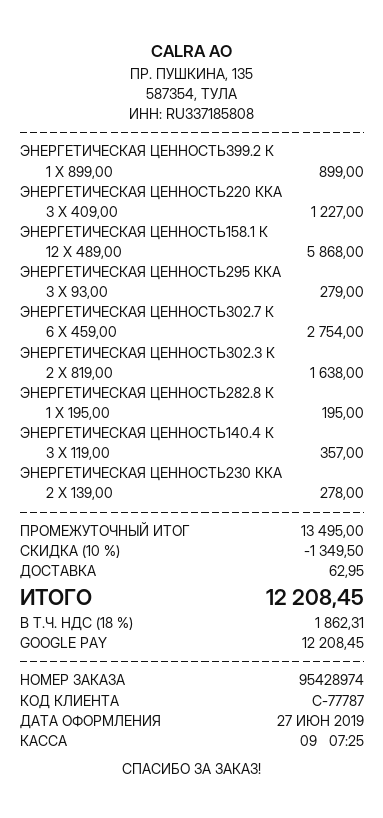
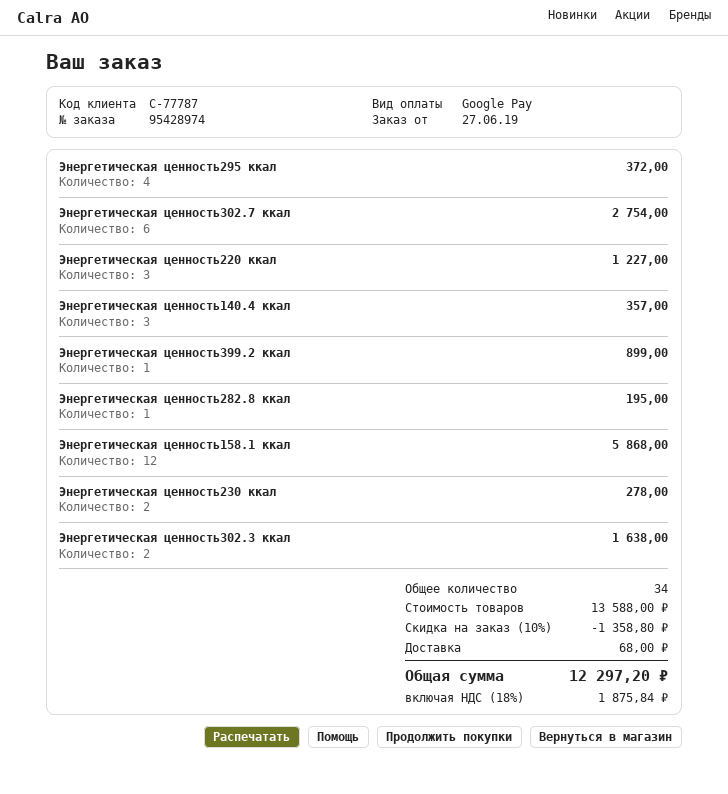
ЭНЕРГЕТИЧЕСКАЯ ЦЕННОСТЬ295 ККА: 3 for 279.00 -> 4 for 372.00
subtotal: 13495.00 -> 13588.00
discount: 10% = 1349.50 -> 10% = 1358.80
shipping: 62.95 -> 68.00
tax: 18% = 1862.31 -> 18% = 1875.84
total: 12208.45 -> 12297.20

